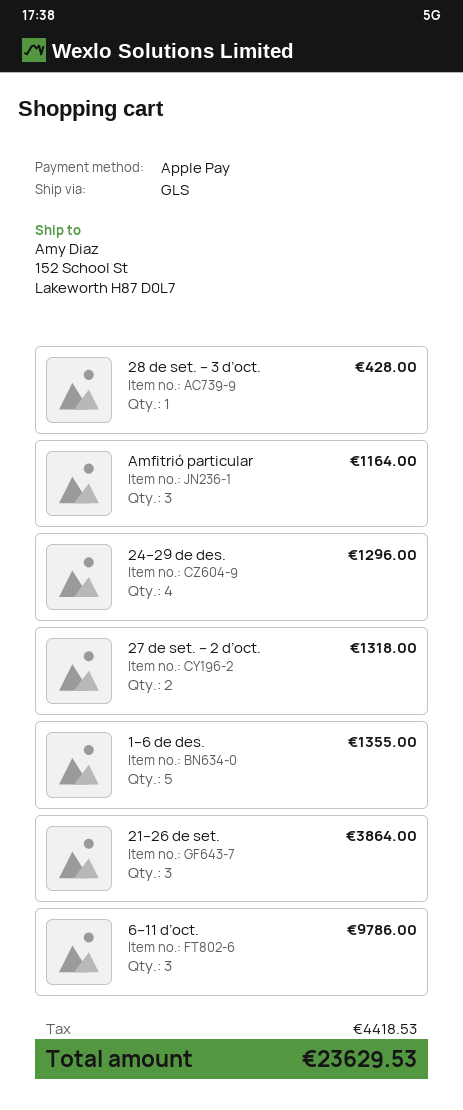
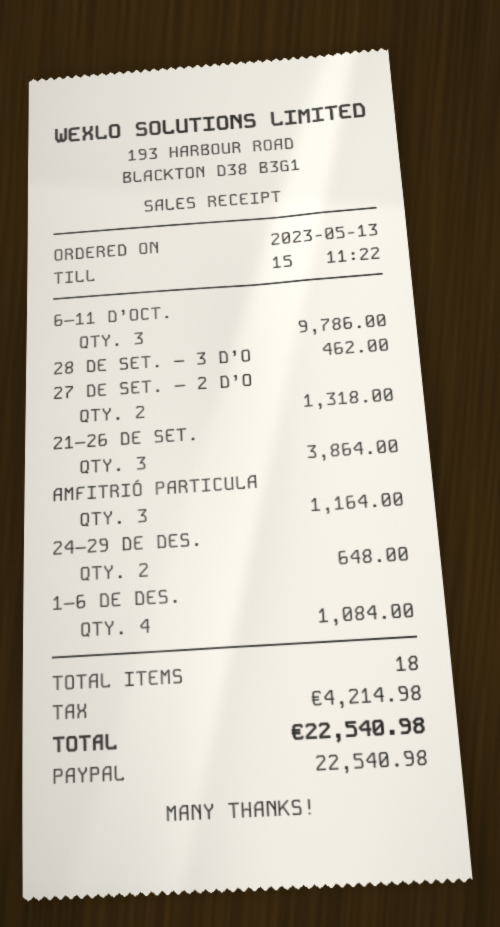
payment method: Apple Pay -> PayPal
28 de set. – 3 d’oct.: 1 for 428.00 -> 1 for 462.00
24–29 de des.: 4 for 1296.00 -> 2 for 648.00
1–6 de des.: 5 for 1355.00 -> 4 for 1084.00
tax: 4418.53 -> 4214.98
total: 23629.53 -> 22540.98

